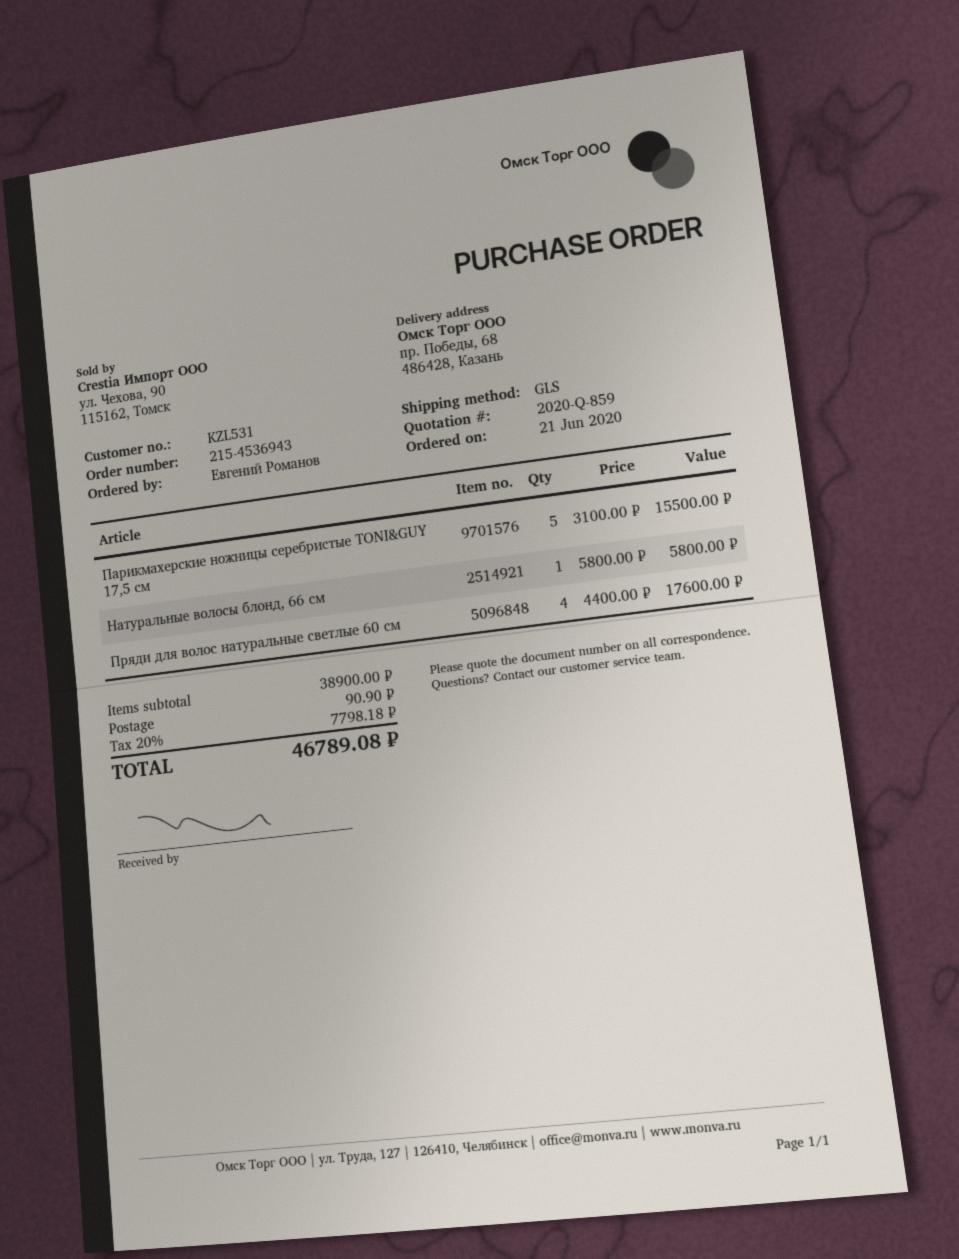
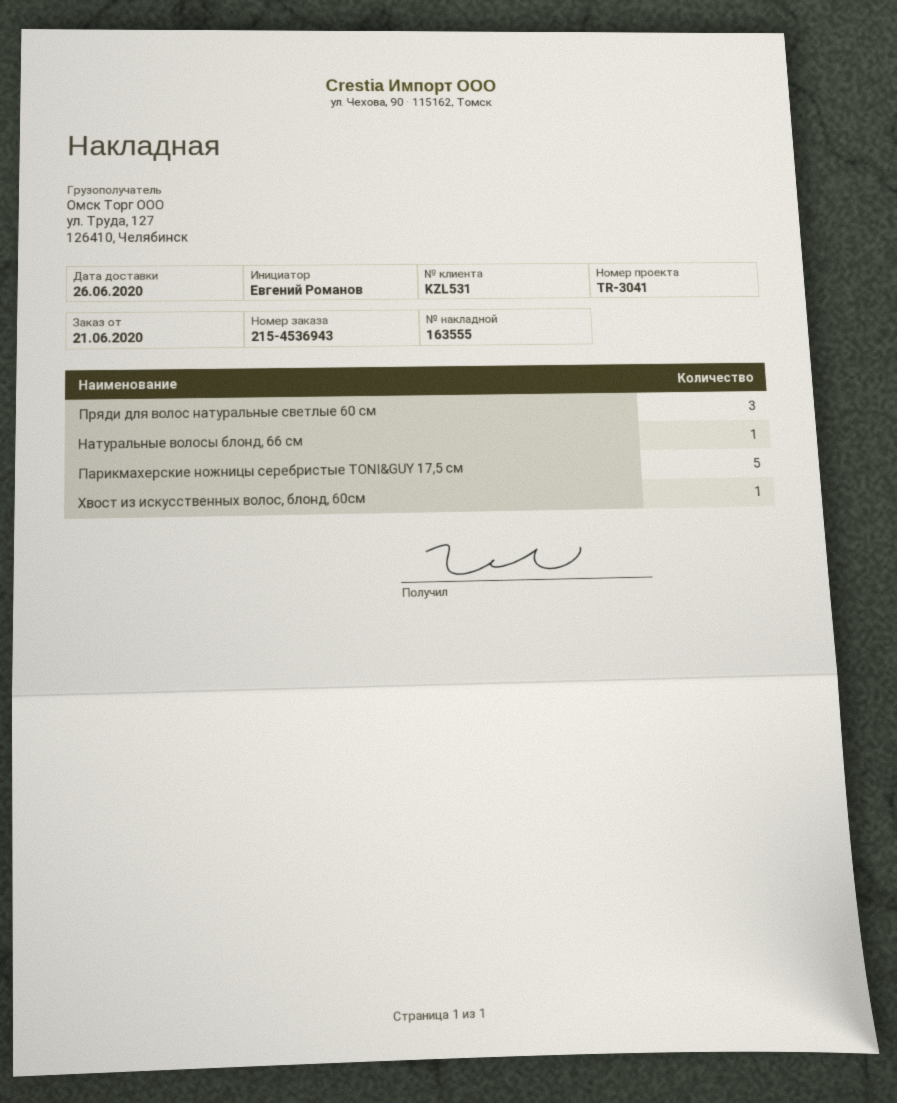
ship to: пр. Победы, 68, 486428, Казань -> ул. Труда, 127, 126410, Челябинск
Пряди для волос натуральные светлые 60 см: 4 -> 3
Хвост из искусственных волос, блонд, 60см: none -> 1

